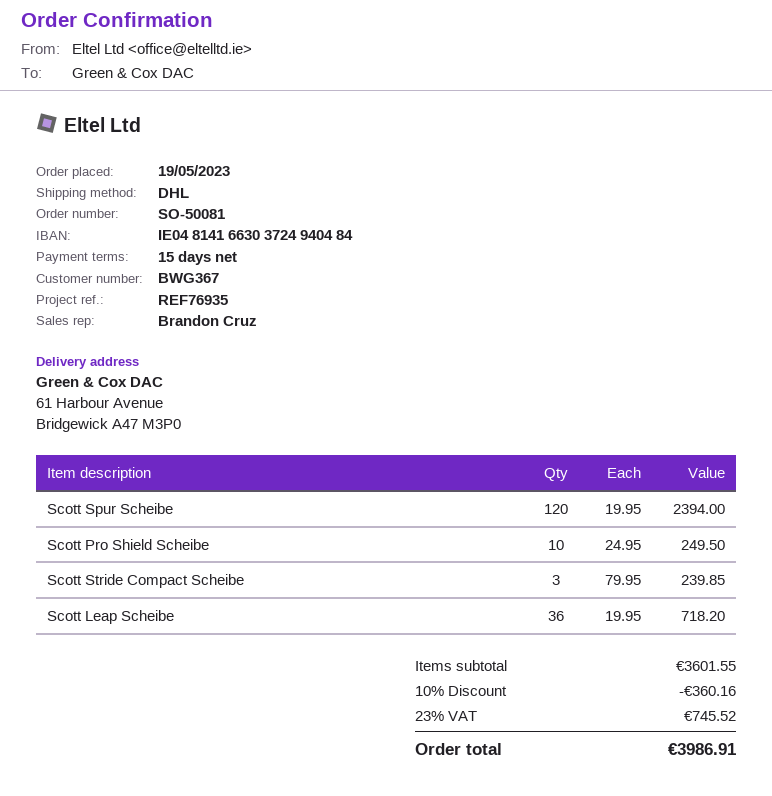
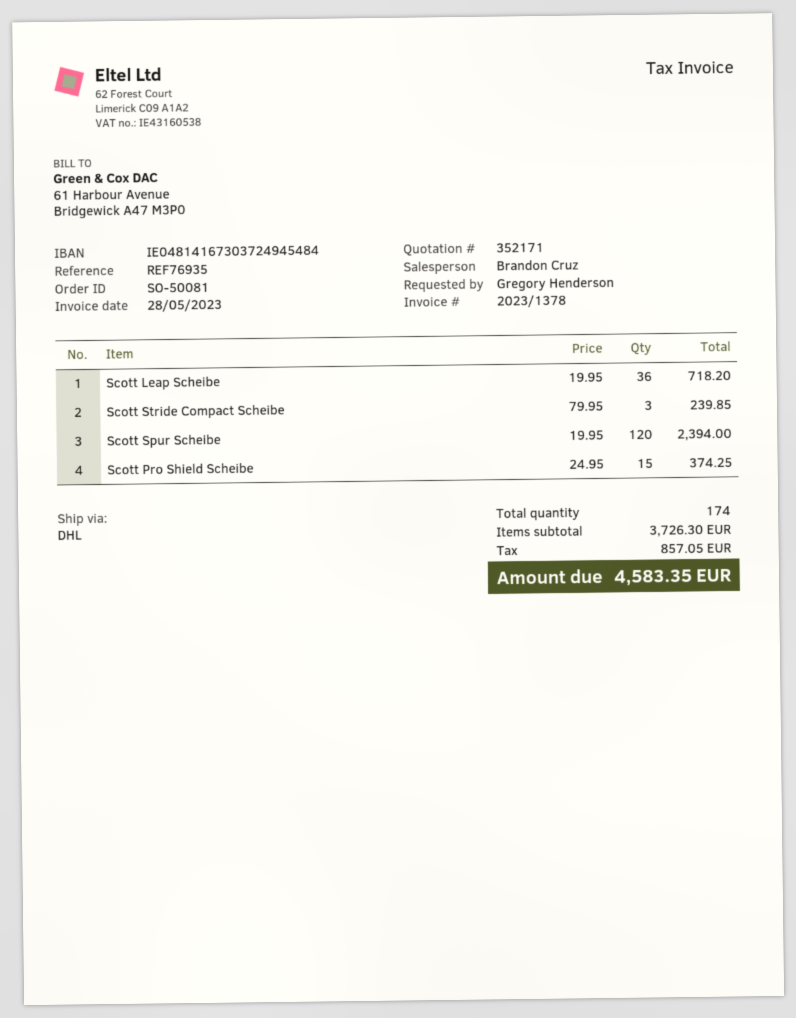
bank account: IE04814166303724940484 -> IE04814167303724945484
Scott Pro Shield Scheibe: 10 x 24.95 = 249.50 -> 15 x 24.95 = 374.25
subtotal: 3601.55 -> 3726.30
discount: 10% = 360.16 -> none
tax: 745.52 -> 857.05
total: 3986.91 -> 4583.35

